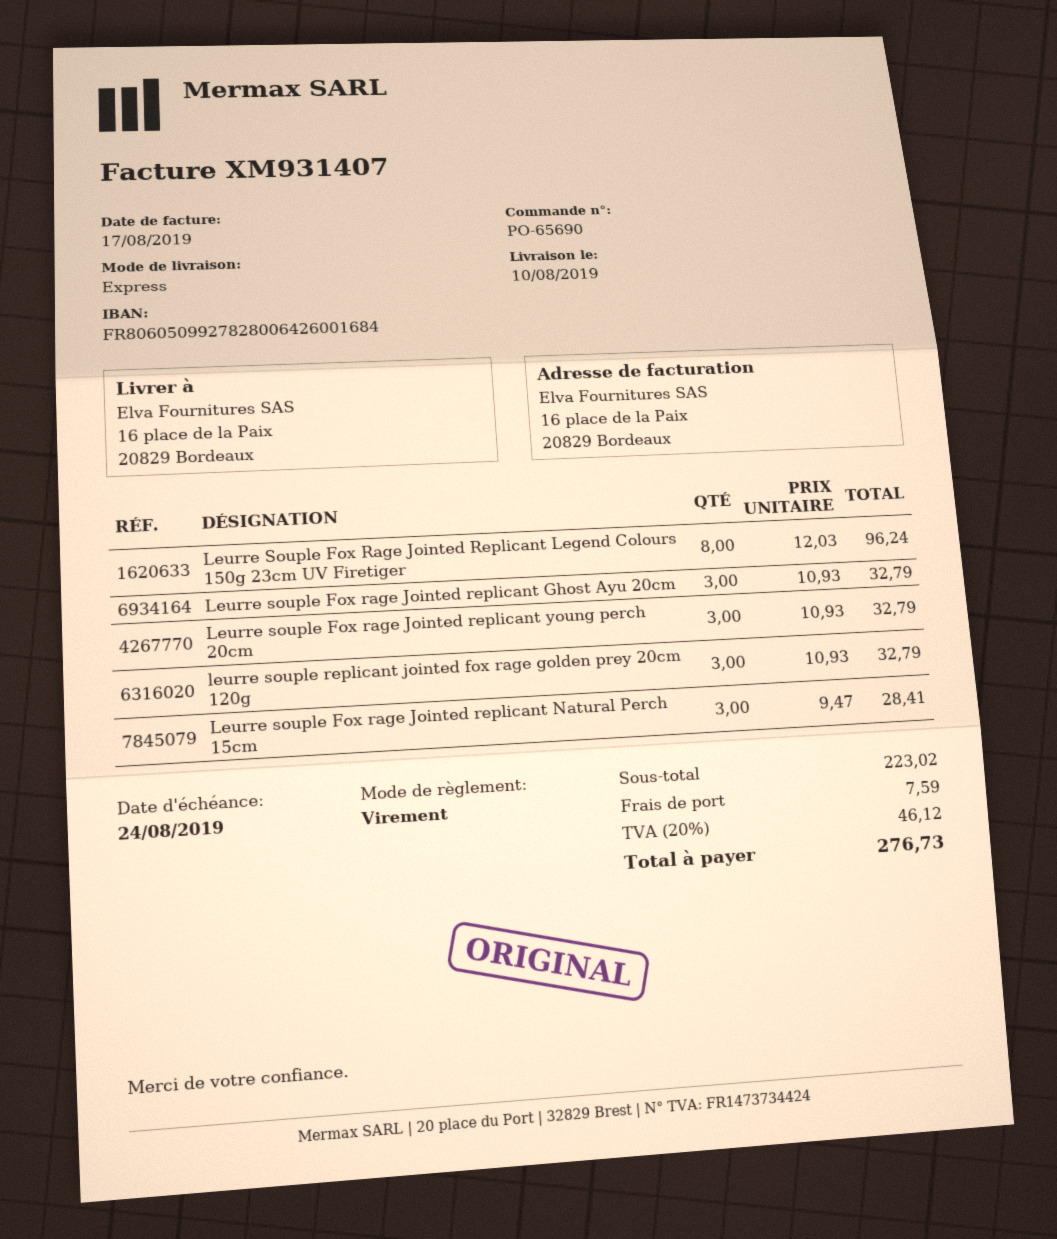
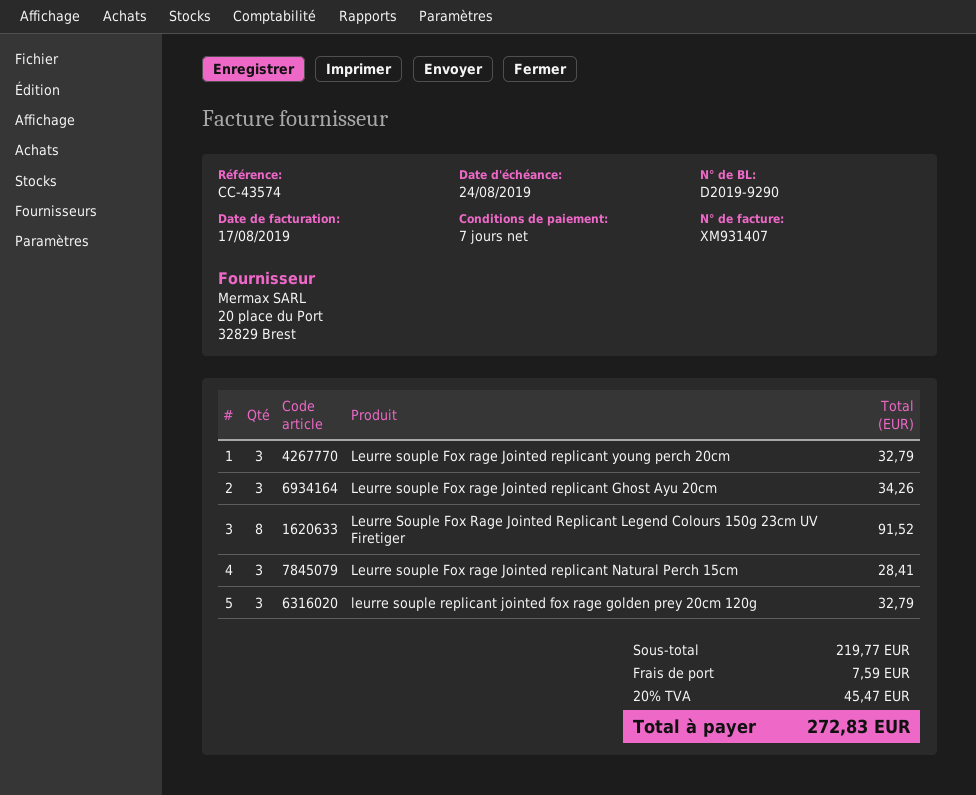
Leurre Souple Fox Rage Jointed Replicant Legend Colours 150g 23cm UV Firetiger: 8 for 96.24 -> 8 for 91.52
Leurre souple Fox rage Jointed replicant Ghost Ayu 20cm: 3 for 32.79 -> 3 for 34.26
subtotal: 223.02 -> 219.77
tax: 20% = 46.12 -> 20% = 45.47
total: 276.73 -> 272.83

